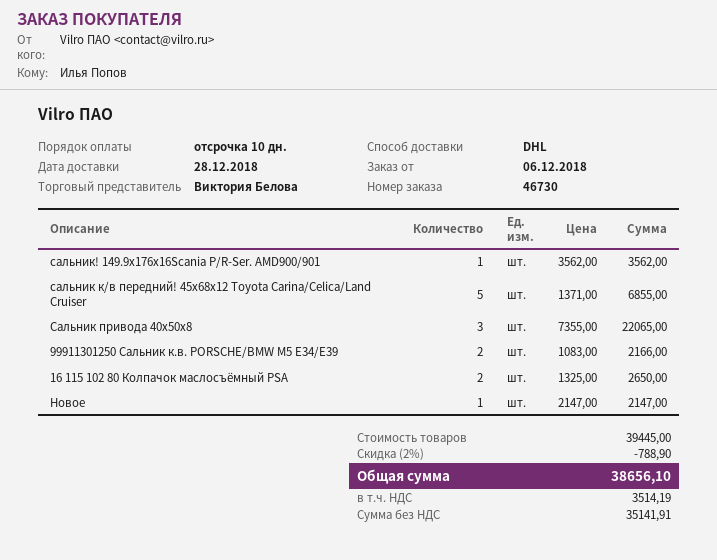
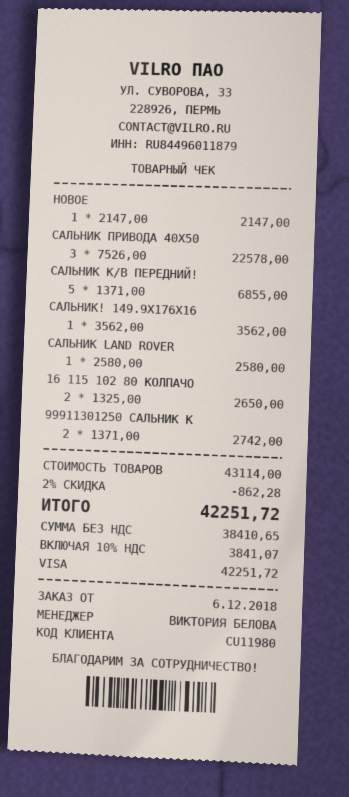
Сальник привода 40x50x8: 3 x 7355.00 = 22065.00 -> 3 x 7526.00 = 22578.00
99911301250 Сальник к.в. PORSCHE/BMW M5 E34/E39: 2 x 1083.00 = 2166.00 -> 2 x 1371.00 = 2742.00
САЛЬНИК LAND ROVER: none -> 1 x 2580.00 = 2580.00
subtotal: 39445.00 -> 43114.00
discount: 2% = 788.90 -> 2% = 862.28
net: 35141.91 -> 38410.65
tax: 3514.19 -> 3841.07
total: 38656.10 -> 42251.72

